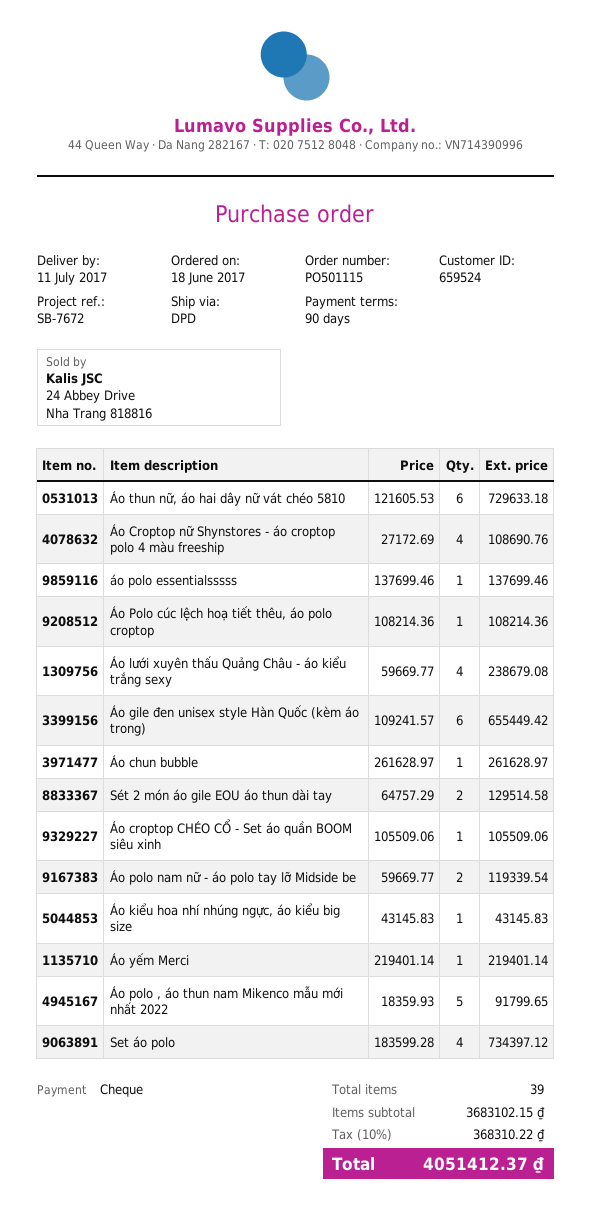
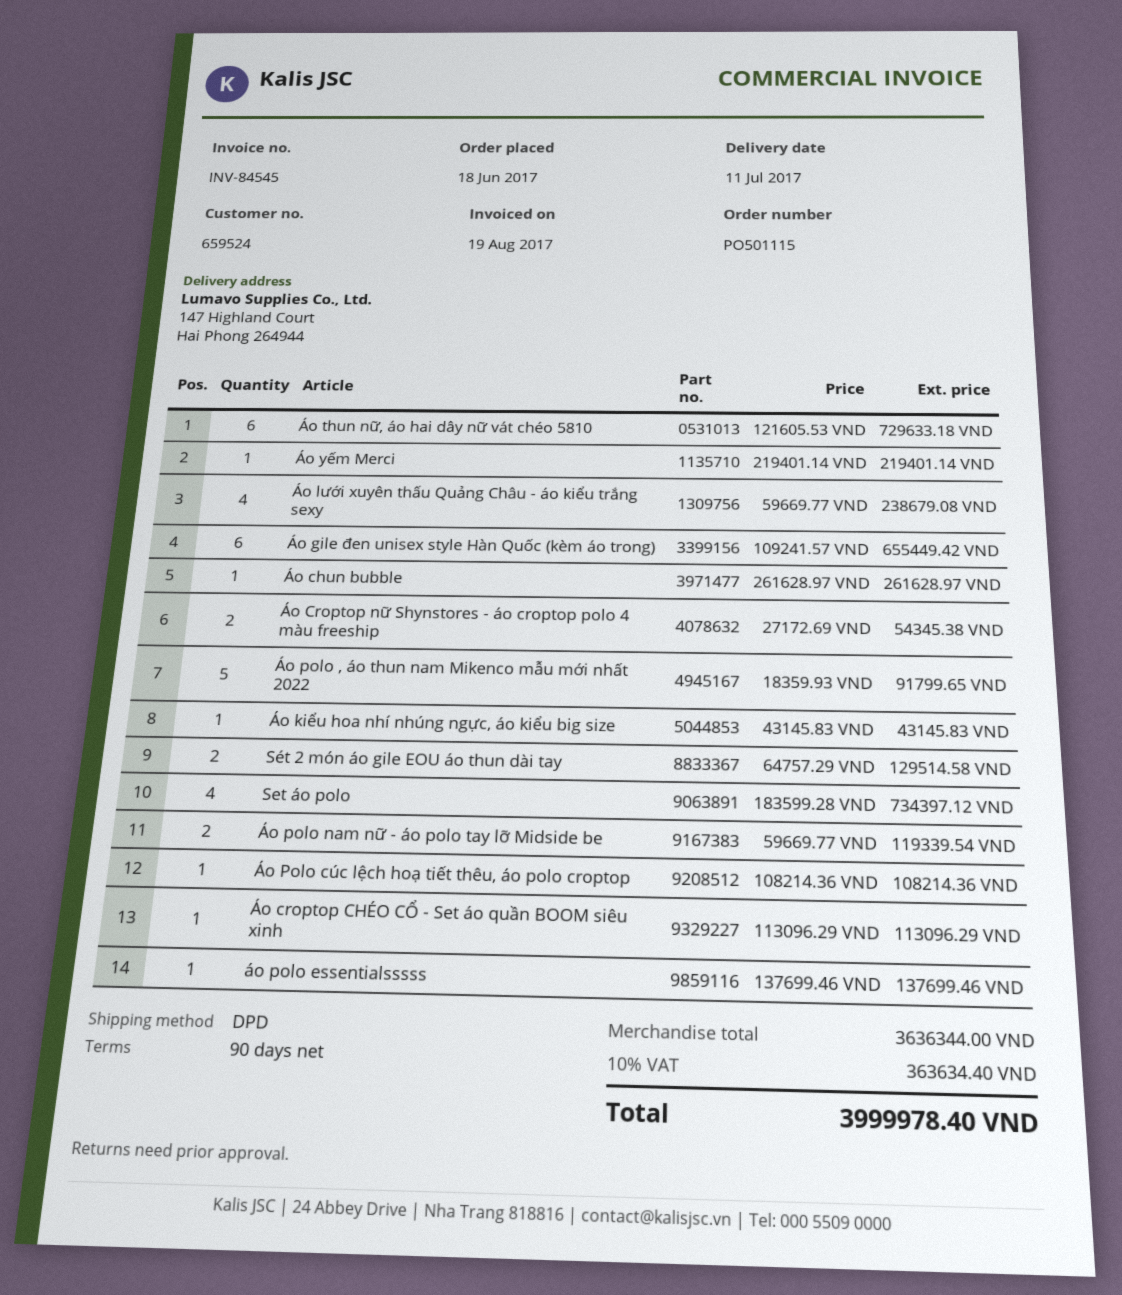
Áo Croptop nữ Shynstores - áo croptop polo 4 màu freeship: 4 x 27172.69 = 108690.76 -> 2 x 27172.69 = 54345.38
Áo croptop CHÉO CỔ - Set áo quần BOOM siêu xinh: 1 x 105509.06 = 105509.06 -> 1 x 113096.29 = 113096.29
subtotal: 3683102.15 -> 3636344.00
tax: 10% = 368310.22 -> 10% = 363634.40
total: 4051412.37 -> 3999978.40

